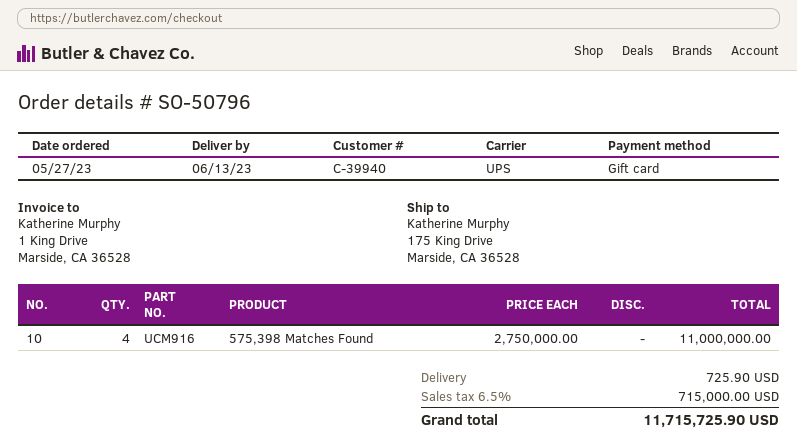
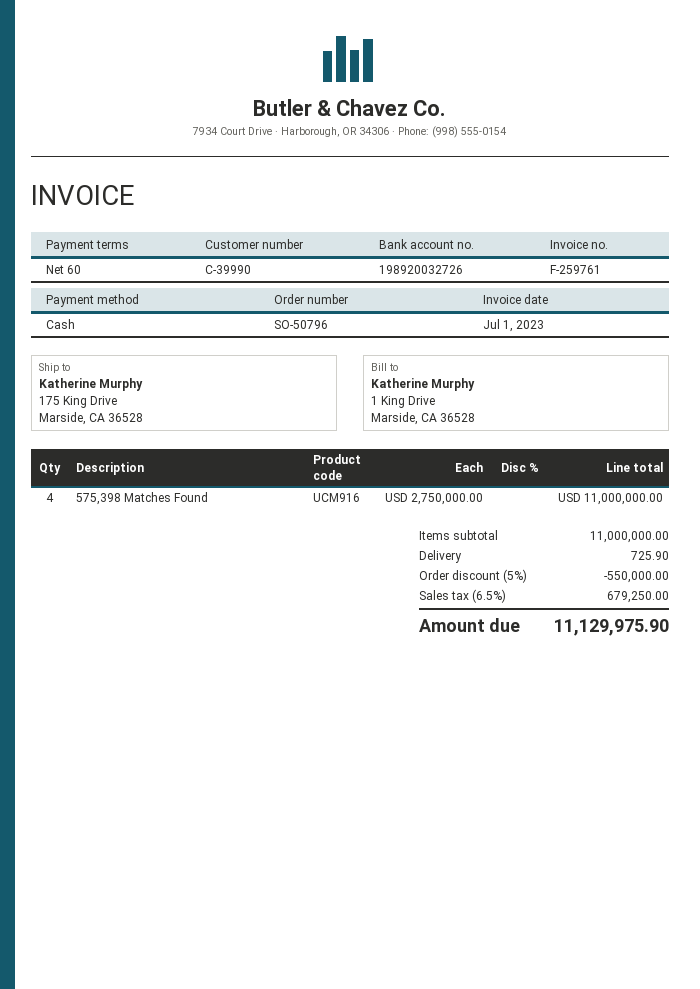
customer number: C-39940 -> C-39990
payment method: gift card -> cash
discount: none -> 5% = 550000.00
tax: 6.5% = 715000.00 -> 6.5% = 679250.00
total: 11715725.90 -> 11129975.90

